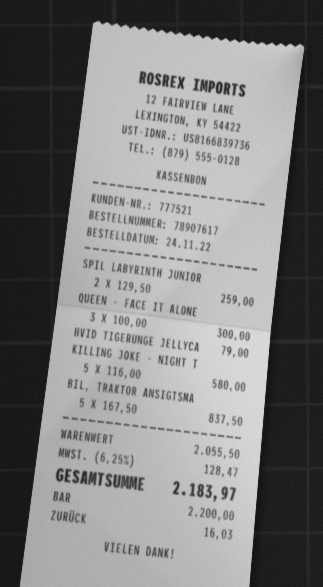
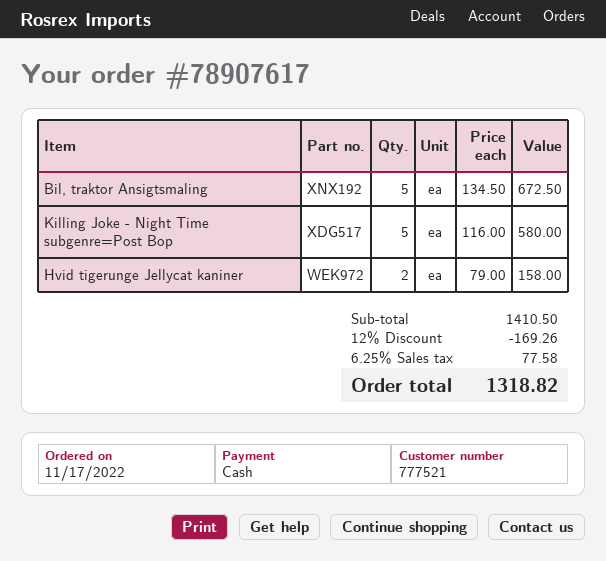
order date: 2022-11-24 -> 2022-11-17
SPIL LABYRINTH JUNIOR: 2 x 129.50 = 259.00 -> none
QUEEN - FACE IT ALONE: 3 x 100.00 = 300.00 -> none
HVID TIGERUNGE JELLYCA: 1 x 79.00 = 79.00 -> 2 x 79.00 = 158.00
BIL, TRAKTOR ANSIGTSMA: 5 x 167.50 = 837.50 -> 5 x 134.50 = 672.50
subtotal: 2055.50 -> 1410.50
discount: none -> 12% = 169.26
tax: 6.25% = 128.47 -> 6.25% = 77.58
total: 2183.97 -> 1318.82

